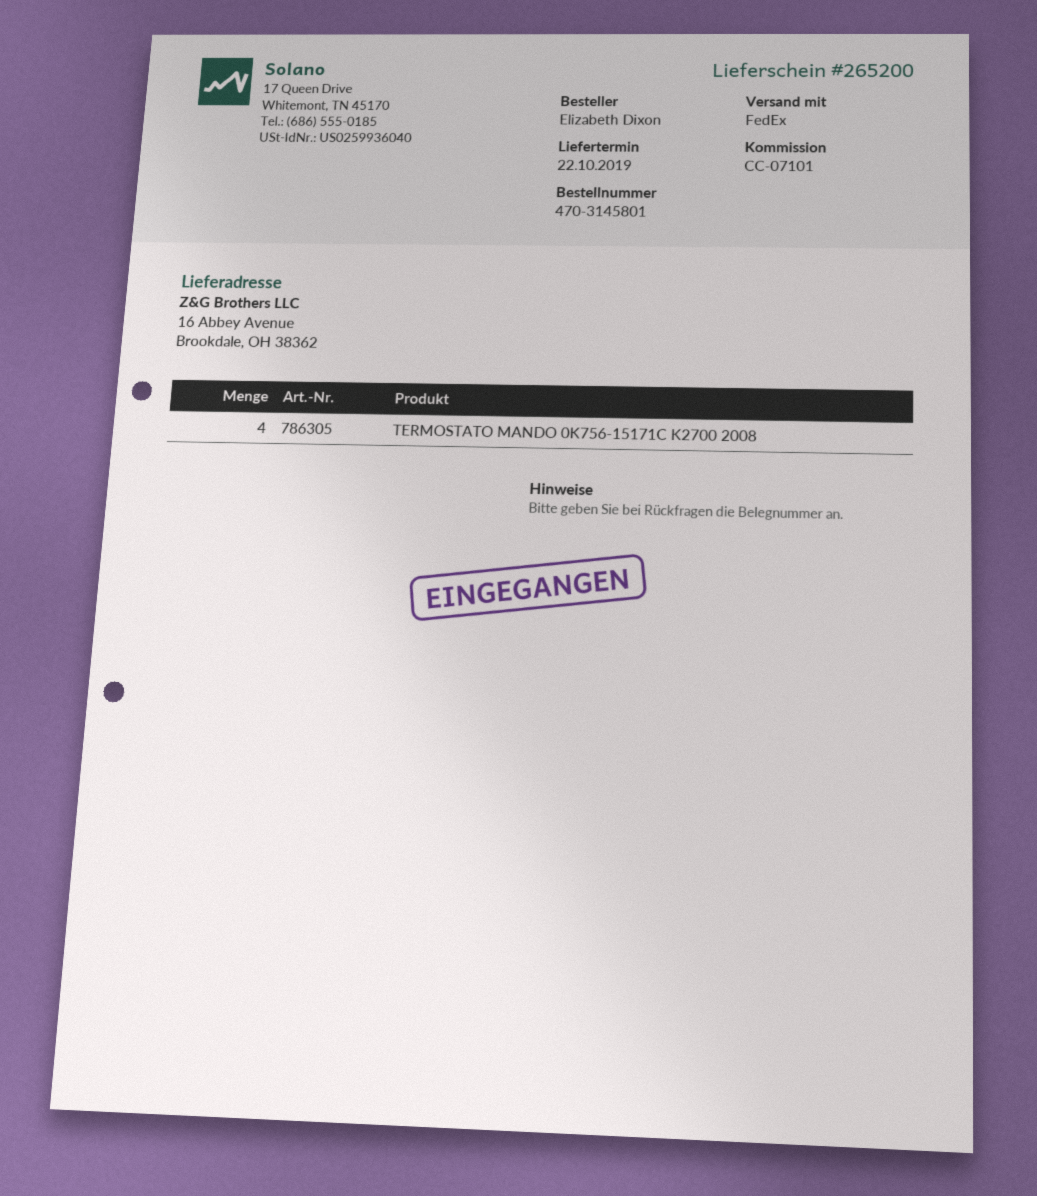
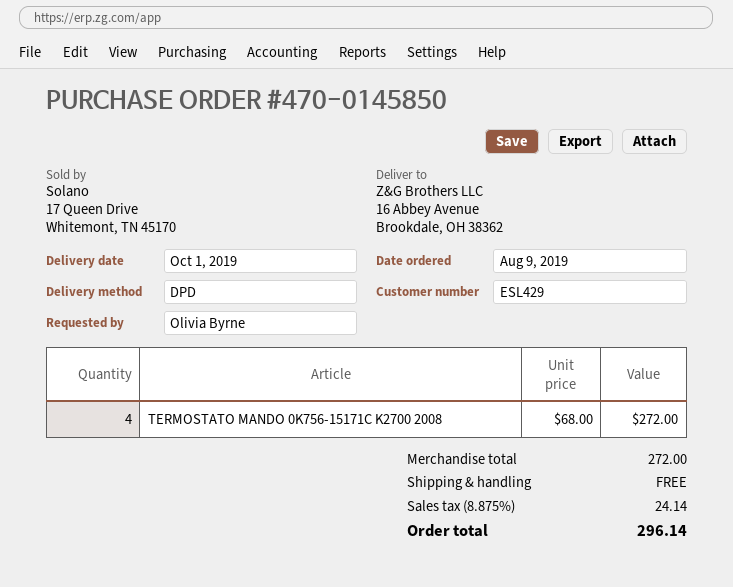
order number: 470-3145801 -> 470-0145850
delivery date: 2019-10-22 -> 2019-10-01
ordered by: Elizabeth Dixon -> Olivia Byrne
shipping method: FedEx -> DPD

